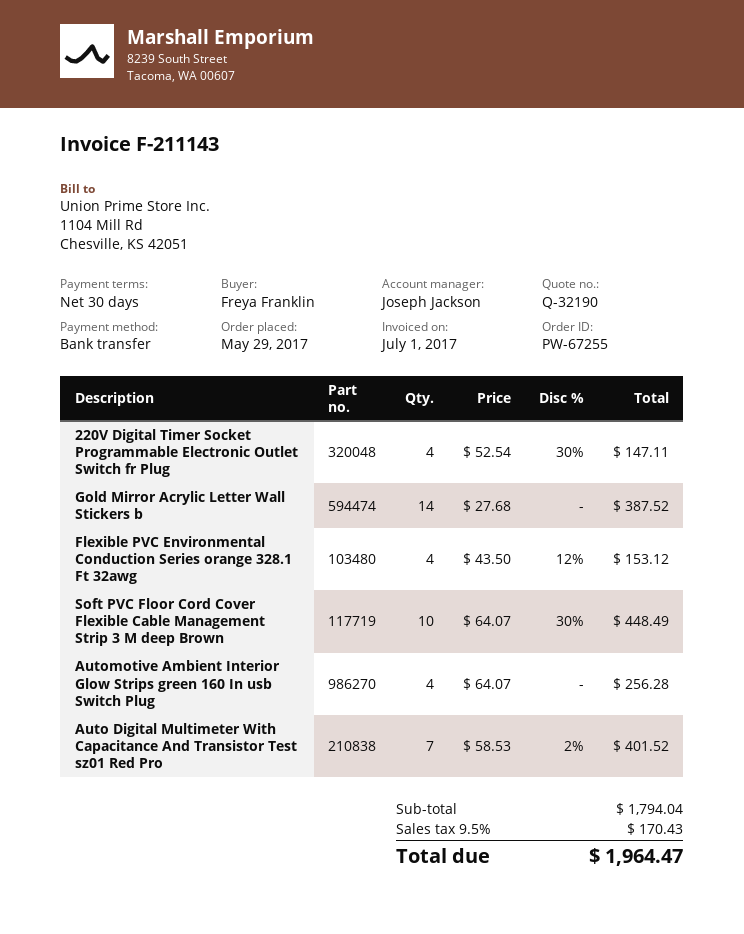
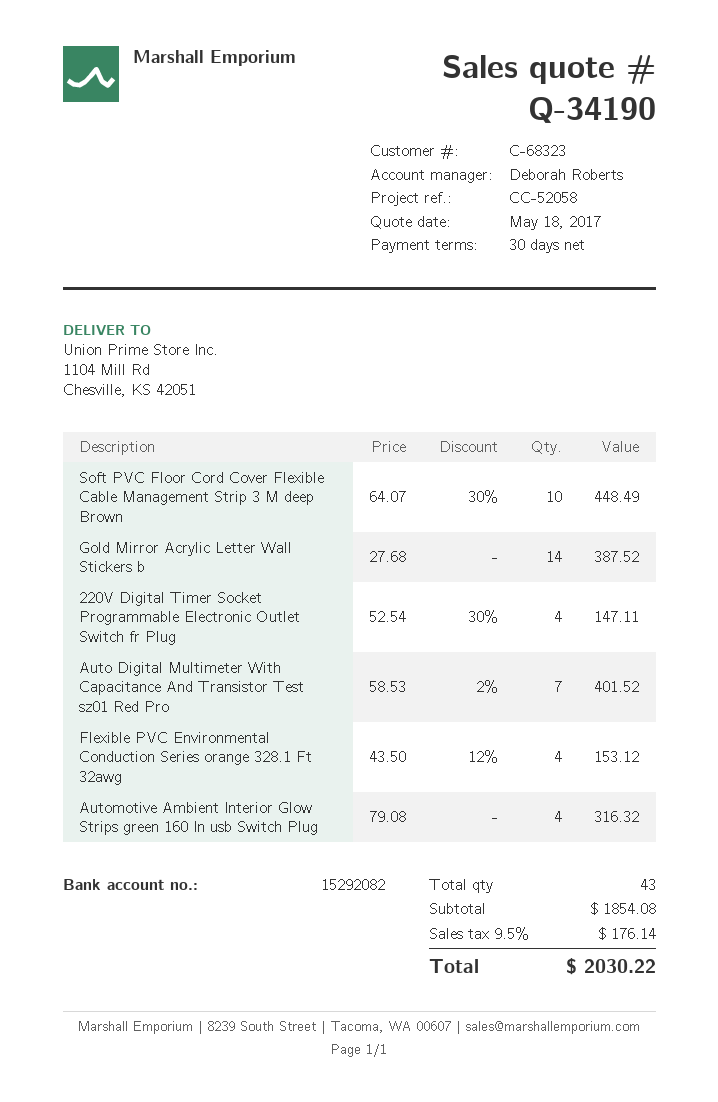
quote number: Q-32190 -> Q-34190
sales rep: Joseph Jackson -> Deborah Roberts
Automotive Ambient Interior Glow Strips green 160 In usb Switch Plug: 4 x 64.07 = 256.28 -> 4 x 79.08 = 316.32
subtotal: 1794.04 -> 1854.08
tax: 9.5% = 170.43 -> 9.5% = 176.14
total: 1964.47 -> 2030.22

